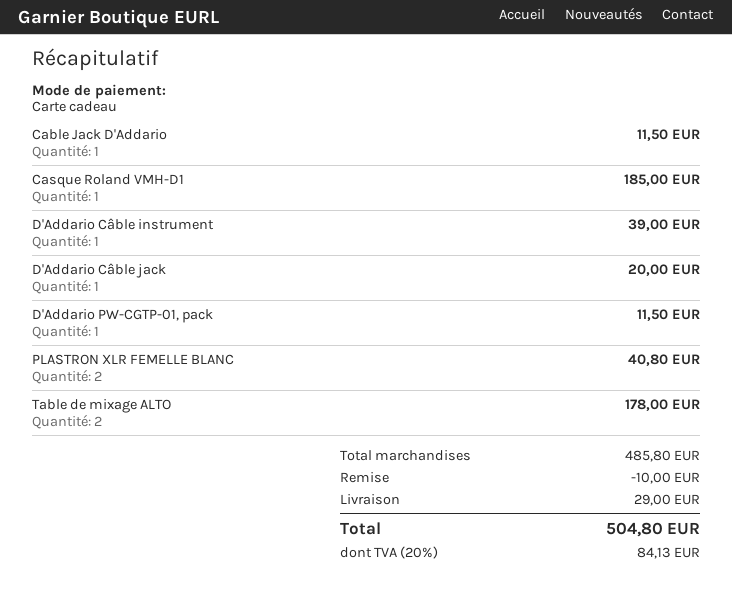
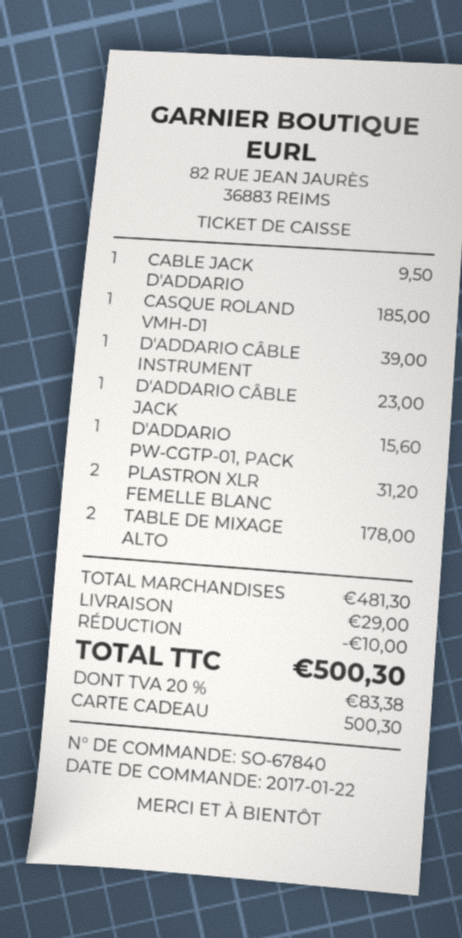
Cable Jack D'Addario: 1 for 11.50 -> 1 for 9.50
D'Addario Câble jack: 1 for 20.00 -> 1 for 23.00
D'Addario PW-CGTP-01, pack: 1 for 11.50 -> 1 for 15.60
PLASTRON XLR FEMELLE BLANC: 2 for 40.80 -> 2 for 31.20
subtotal: 485.80 -> 481.30
tax: 20% = 84.13 -> 20% = 83.38
total: 504.80 -> 500.30

